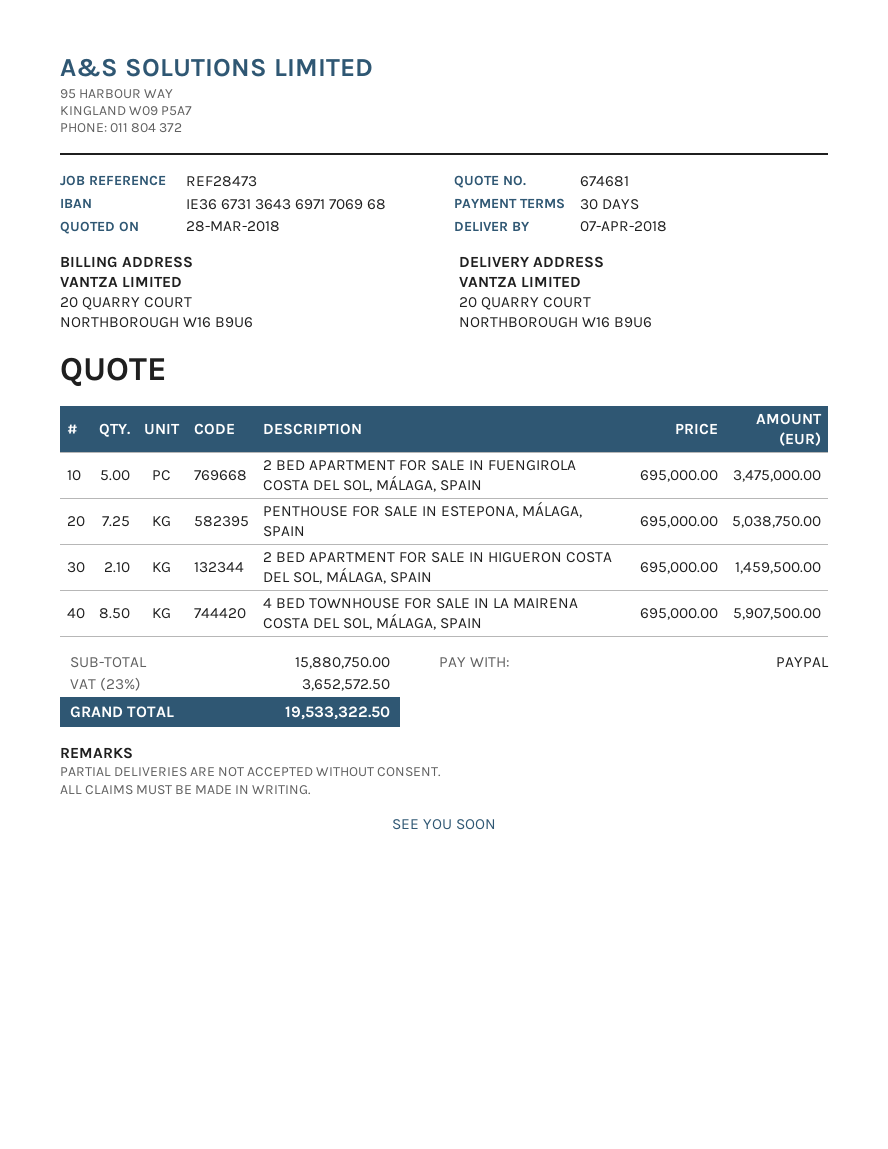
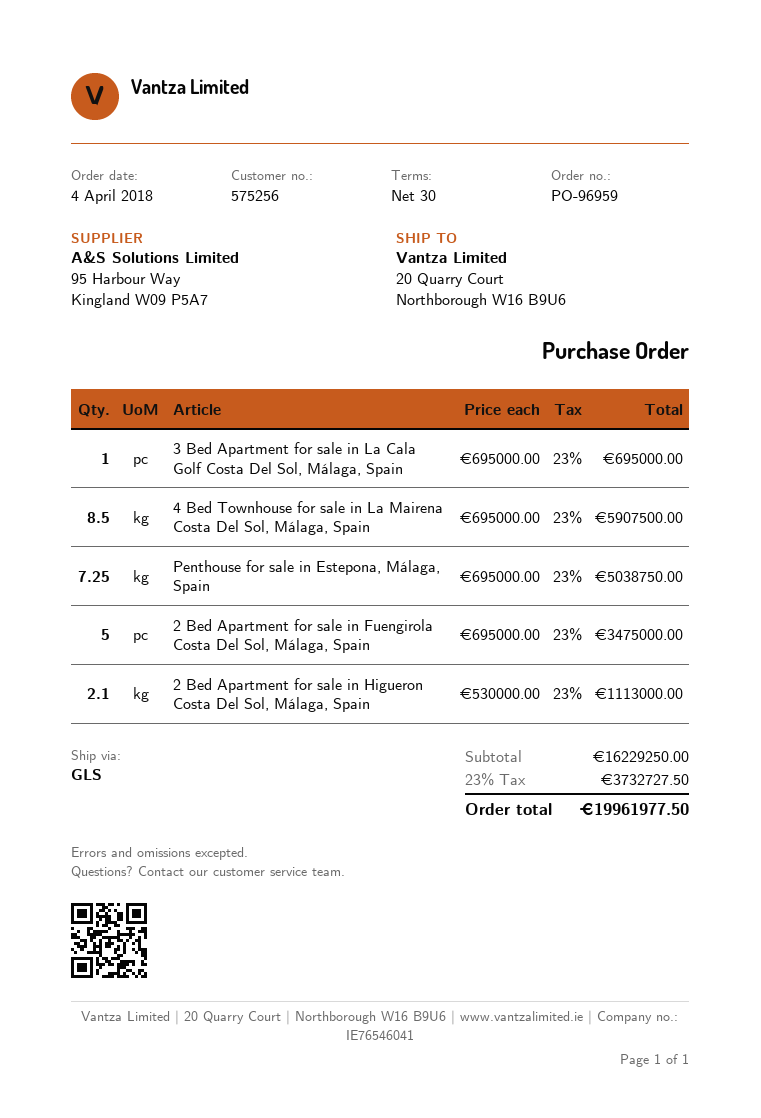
2 BED APARTMENT FOR SALE IN HIGUERON COSTA DEL SOL, MÁLAGA, SPAIN: 2.1 x 695000.00 = 1459500.00 -> 2.1 x 530000.00 = 1113000.00
3 Bed Apartment for sale in La Cala Golf Costa Del Sol, Málaga, Spain: none -> 1 x 695000.00 = 695000.00
subtotal: 15880750.00 -> 16229250.00
tax: 23% = 3652572.50 -> 23% = 3732727.50
total: 19533322.50 -> 19961977.50

